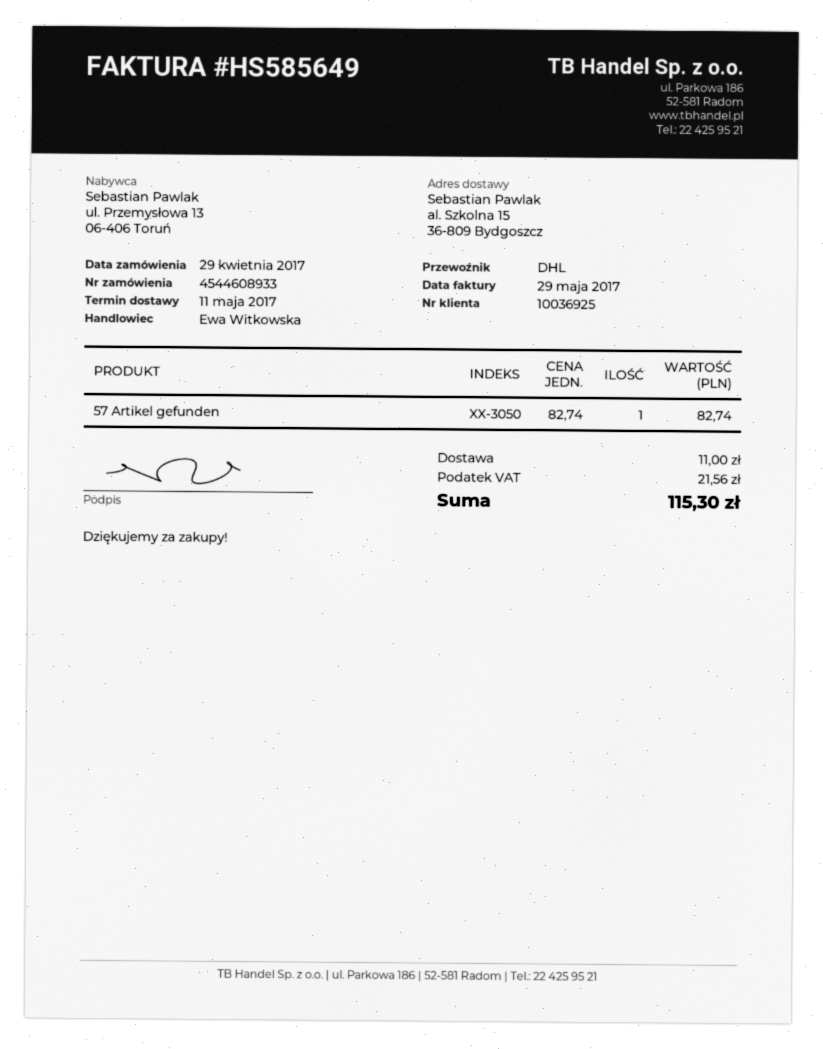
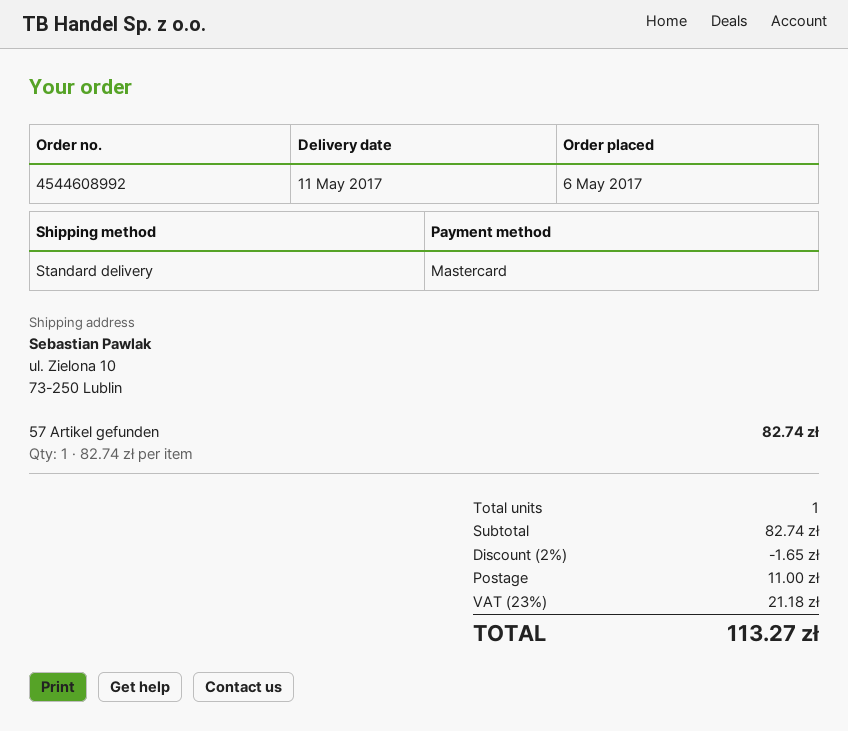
order number: 4544608933 -> 4544608992
order date: 2017-04-29 -> 2017-05-06
shipping method: DHL -> standard
ship to: al. Szkolna 15, 36-809 Bydgoszcz -> ul. Zielona 10, 73-250 Lublin
discount: none -> 2% = 1.65
tax: 21.56 -> 21.18
total: 115.30 -> 113.27

